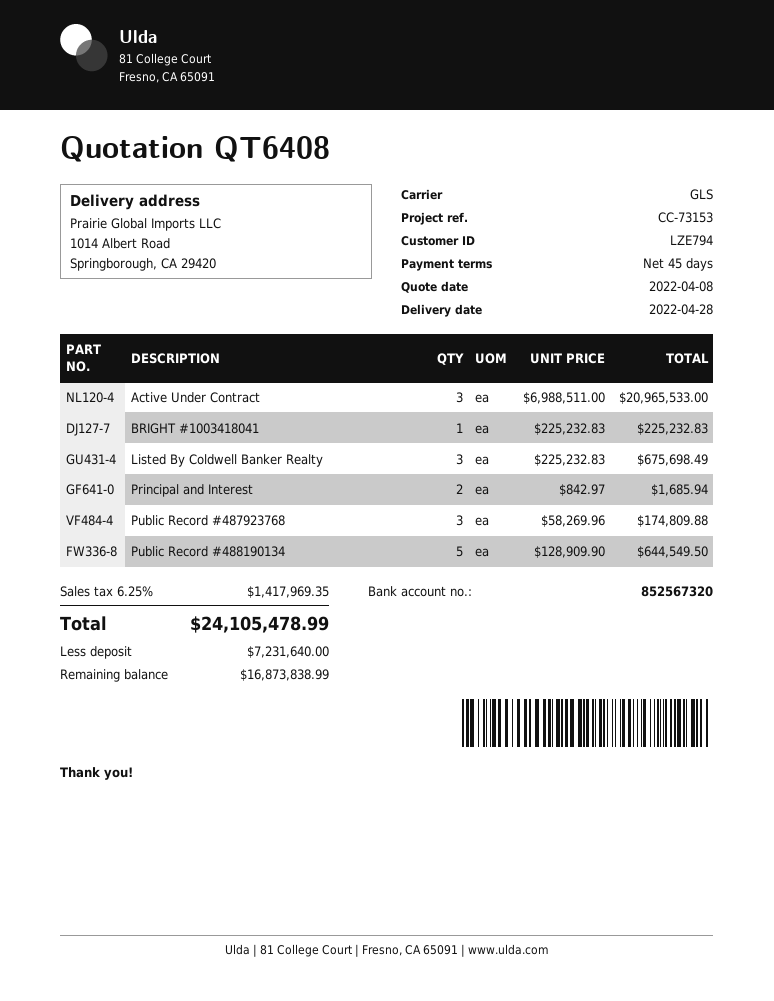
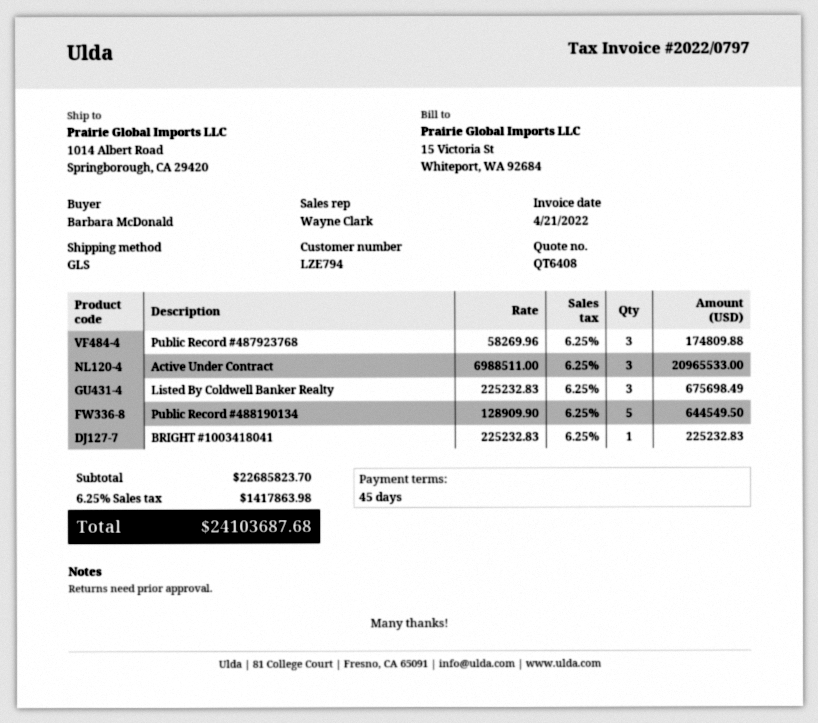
Principal and Interest: 2 x 842.97 = 1685.94 -> none
tax: 6.25% = 1417969.35 -> 6.25% = 1417863.98
total: 24105478.99 -> 24103687.68

